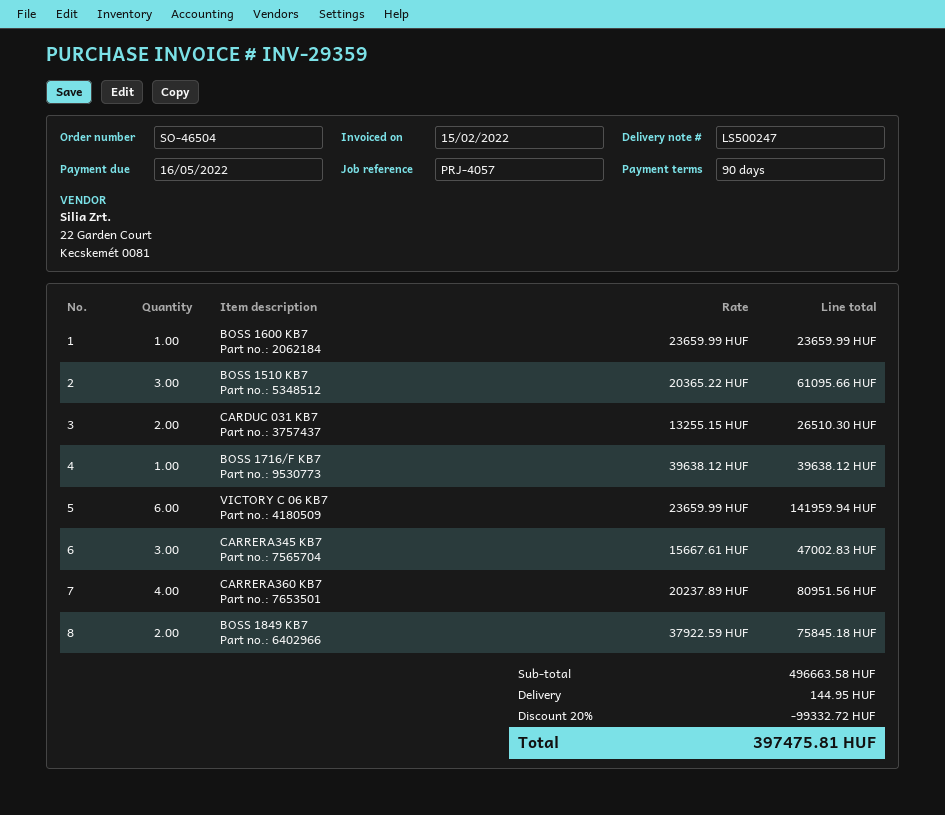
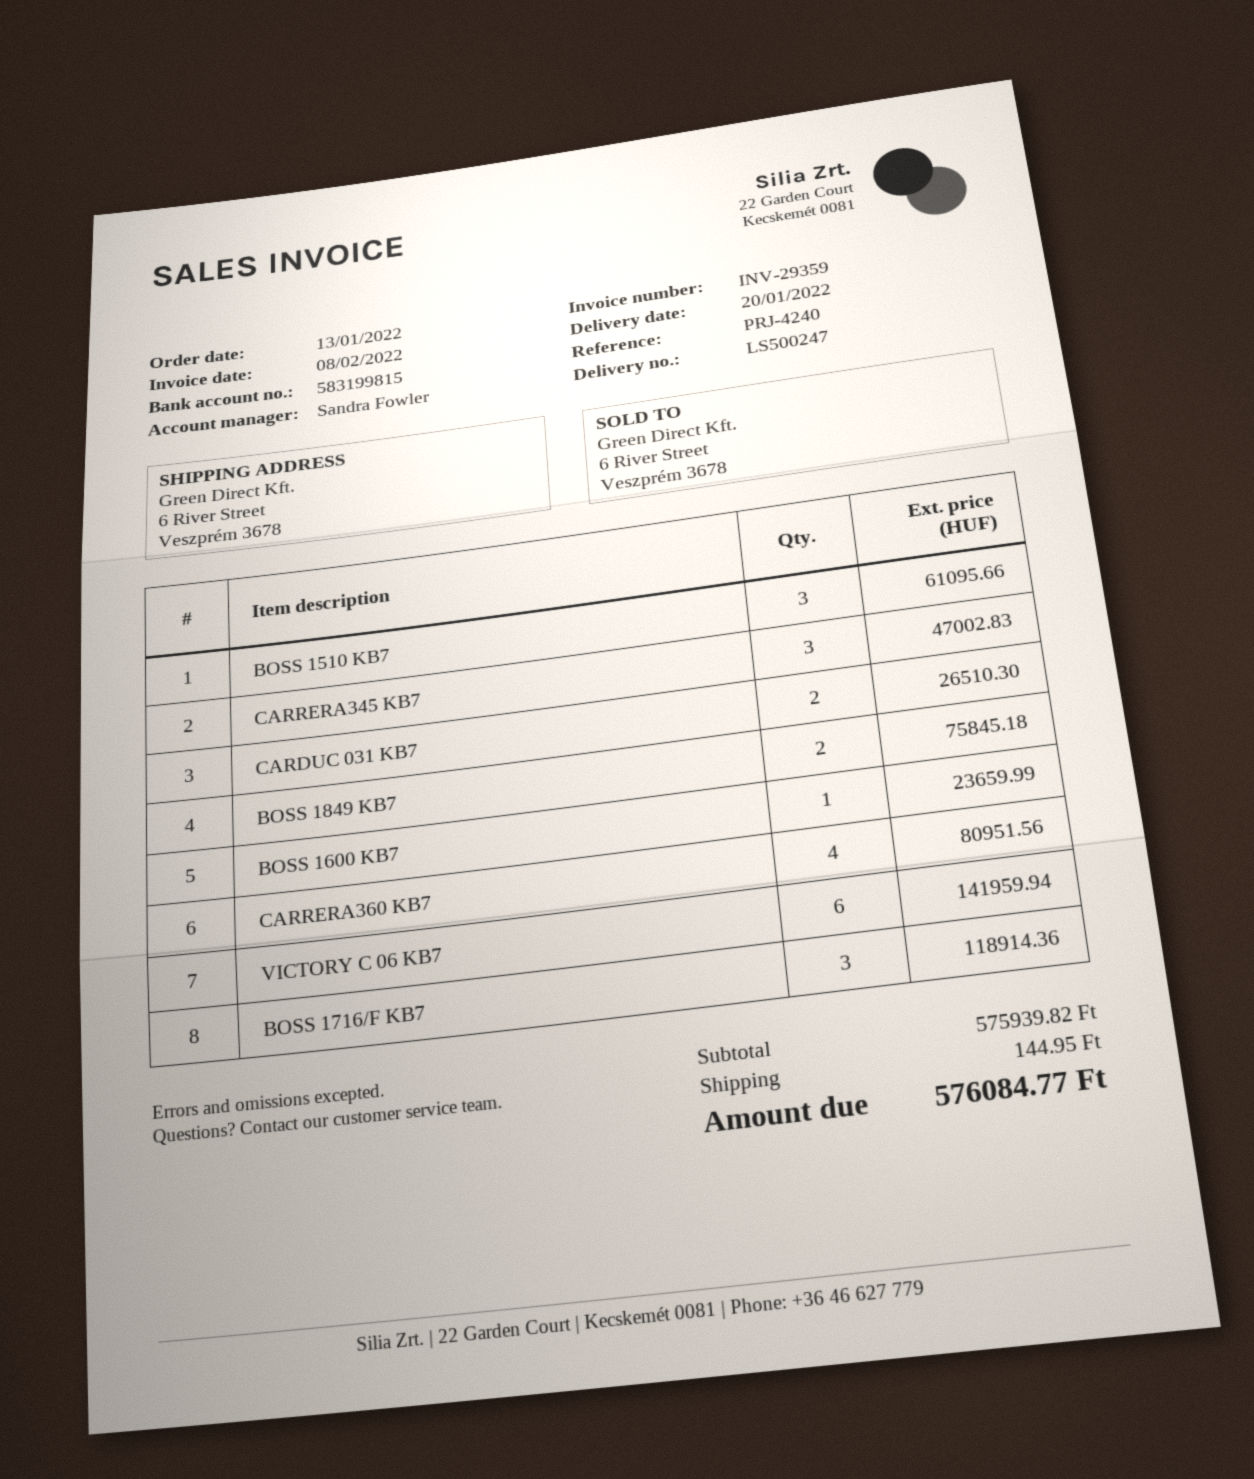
invoice date: 2022-02-15 -> 2022-02-08
reference: PRJ-4057 -> PRJ-4240
BOSS 1716/F KB7: 1 for 39638.12 -> 3 for 118914.36
subtotal: 496663.58 -> 575939.82
discount: 20% = 99332.72 -> none
total: 397475.81 -> 576084.77

